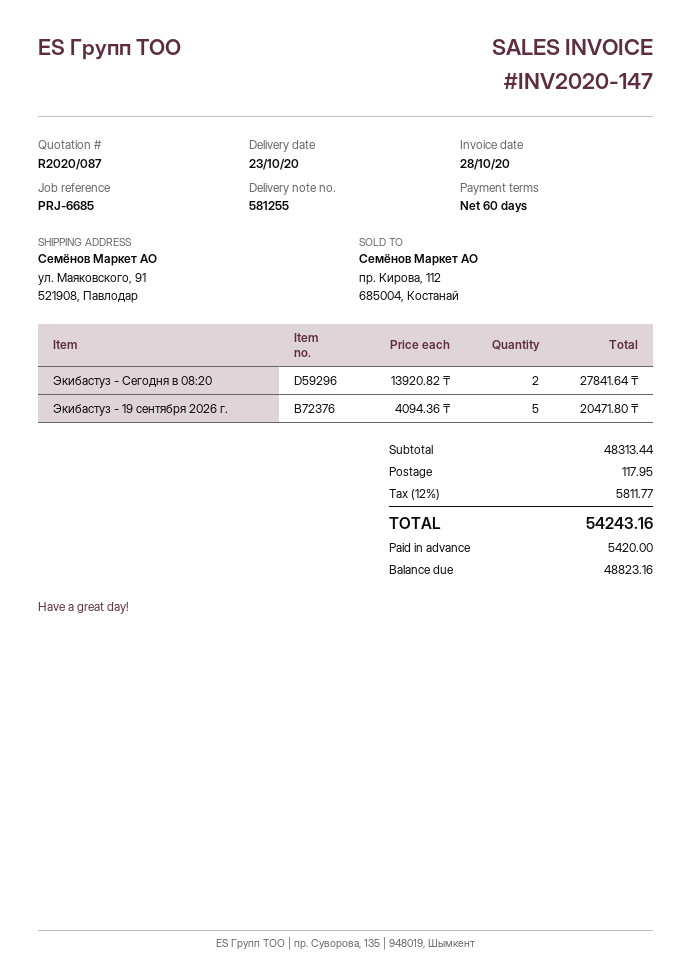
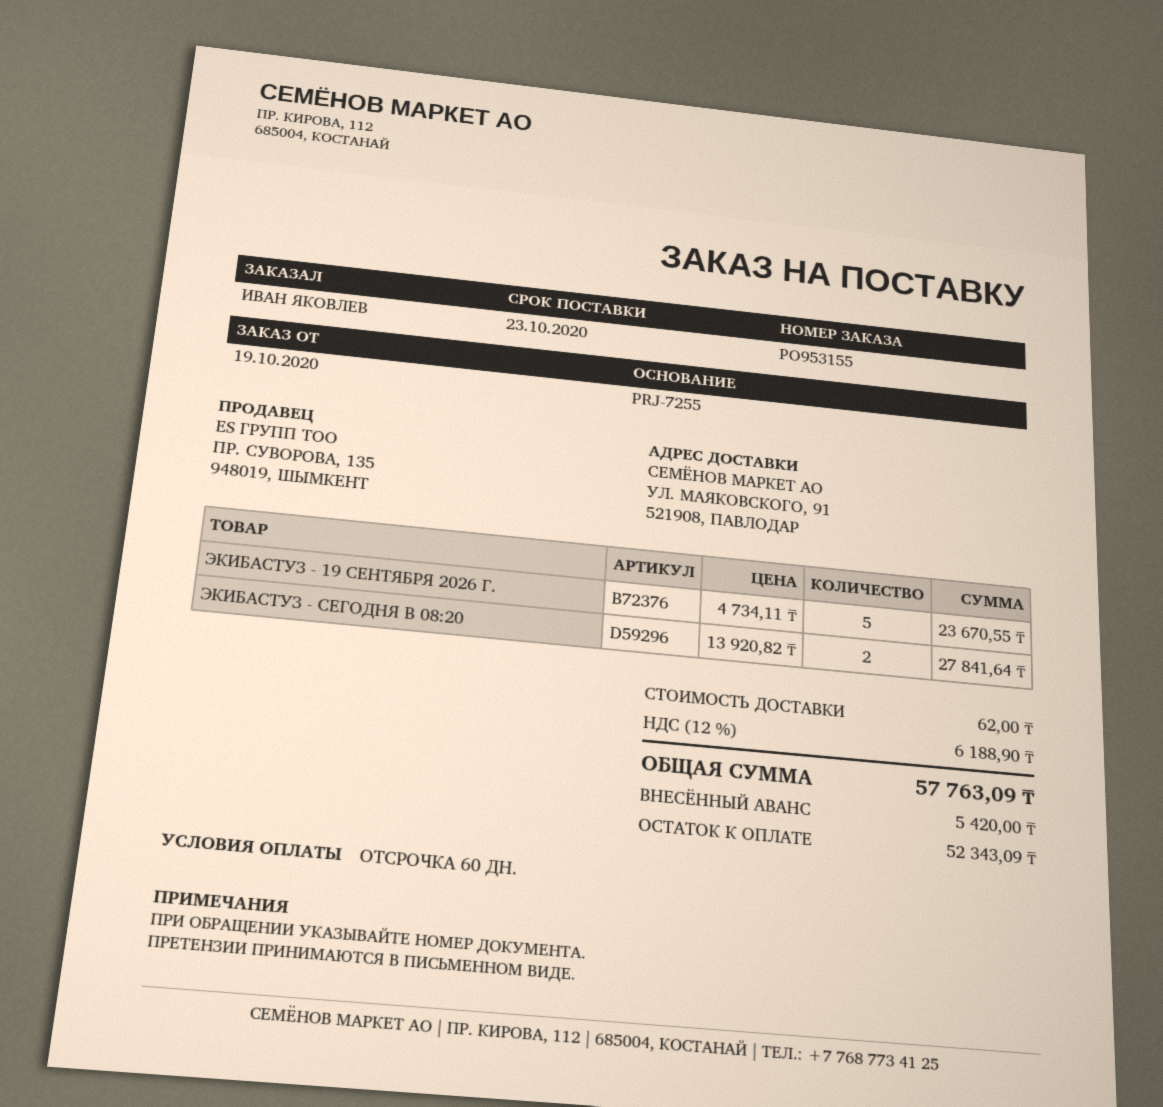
reference: PRJ-6685 -> PRJ-7255
Экибастуз - 19 сентября 2026 г.: 5 x 4094.36 = 20471.80 -> 5 x 4734.11 = 23670.55
shipping: 117.95 -> 62.00
tax: 12% = 5811.77 -> 12% = 6188.90
total: 54243.16 -> 57763.09
balance: 48823.16 -> 52343.09

